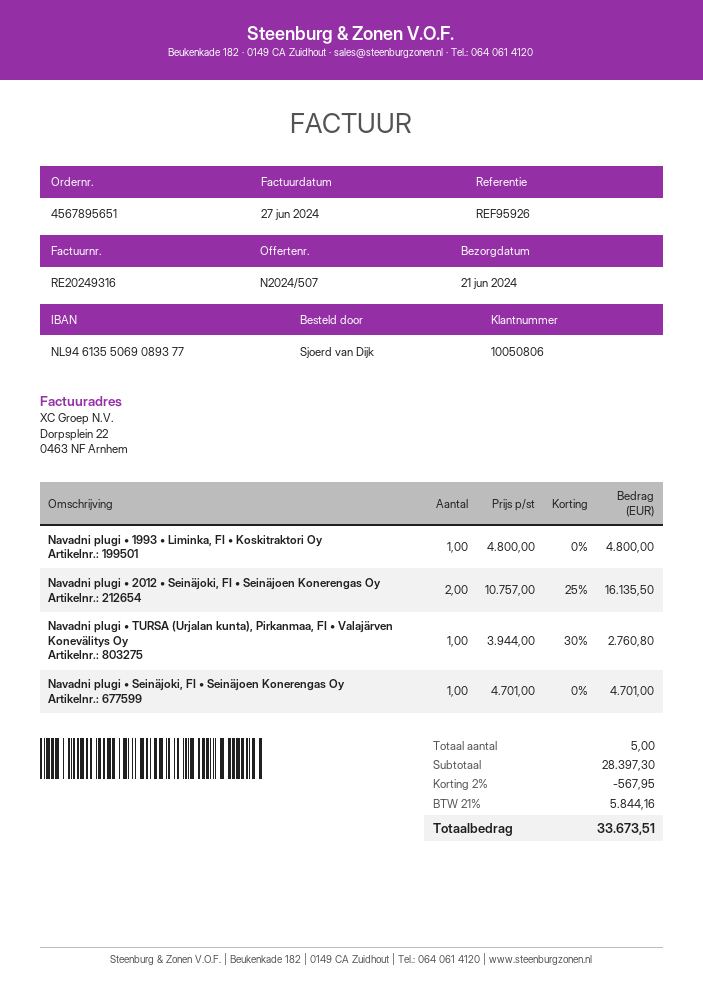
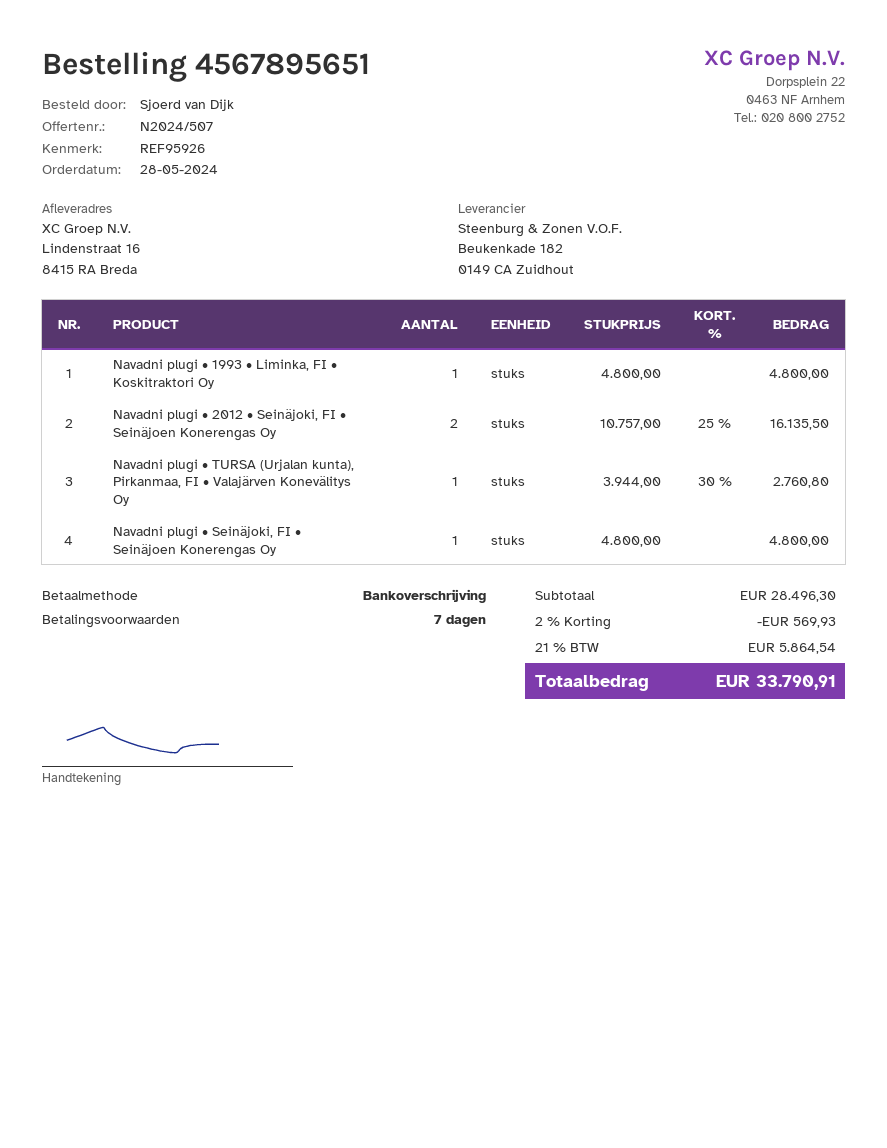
Navadni plugi • Seinäjoki, FI • Seinäjoen Konerengas Oy: 1 x 4701.00 = 4701.00 -> 1 x 4800.00 = 4800.00
subtotal: 28397.30 -> 28496.30
discount: 2% = 567.95 -> 2% = 569.93
tax: 21% = 5844.16 -> 21% = 5864.54
total: 33673.51 -> 33790.91

